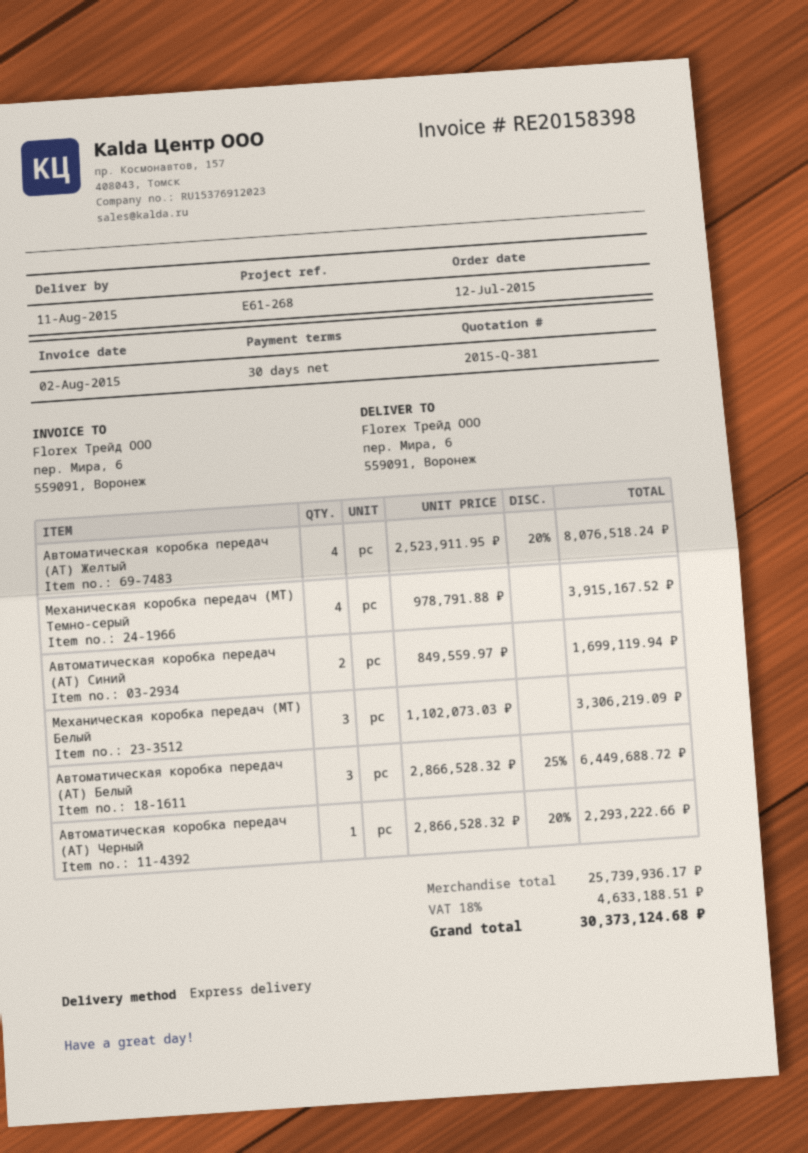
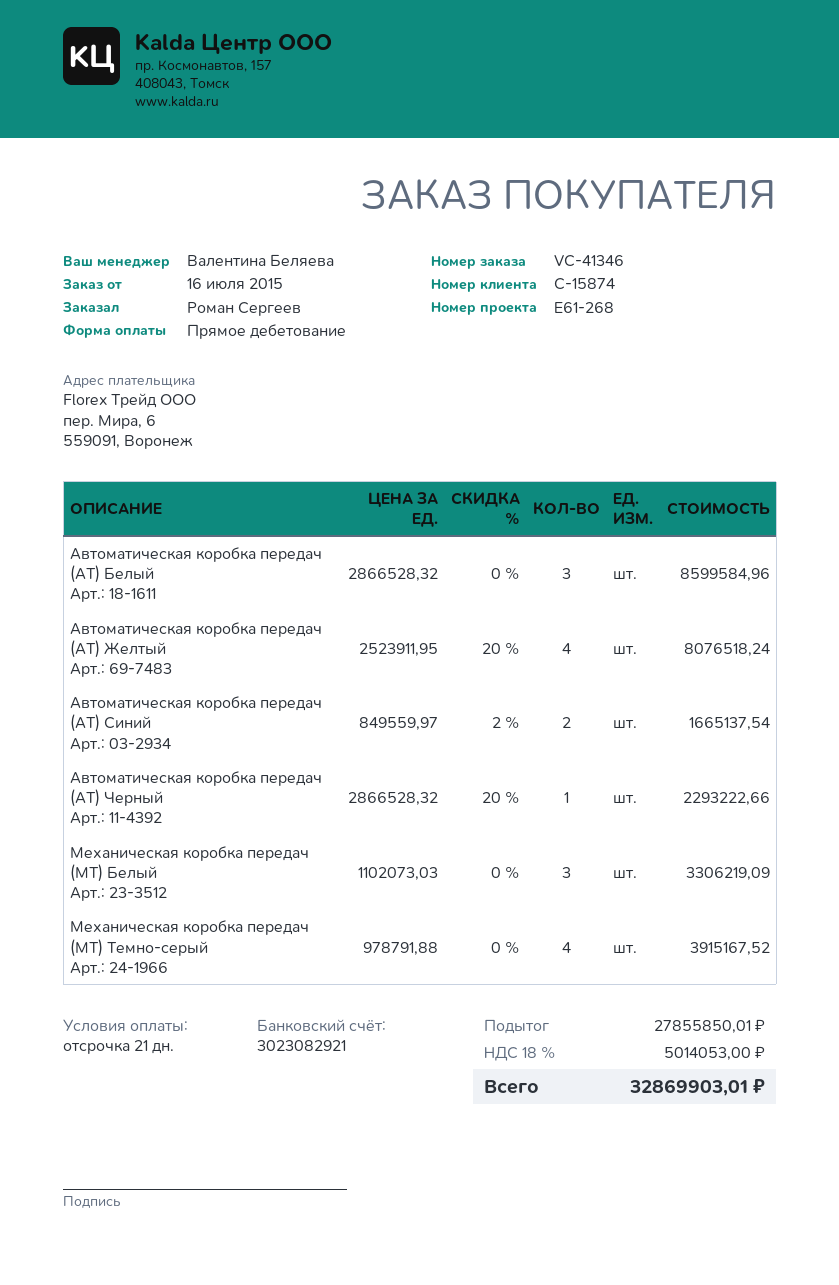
order date: 2015-07-12 -> 2015-07-16
payment terms: 30 days -> 21 days
Автоматическая коробка передач (АТ) Синий: 2 x 849559.97 = 1699119.94 -> 2 x 849559.97 - 2% = 1665137.54
Автоматическая коробка передач (АТ) Белый: 3 x 2866528.32 - 25% = 6449688.72 -> 3 x 2866528.32 = 8599584.96
subtotal: 25739936.17 -> 27855850.01
tax: 18% = 4633188.51 -> 18% = 5014053.00
total: 30373124.68 -> 32869903.01

